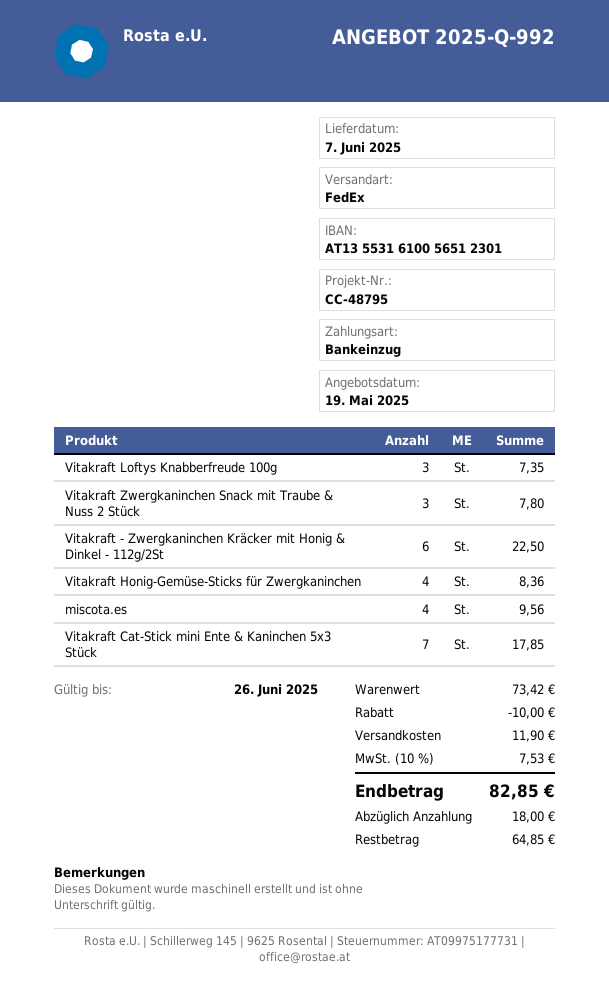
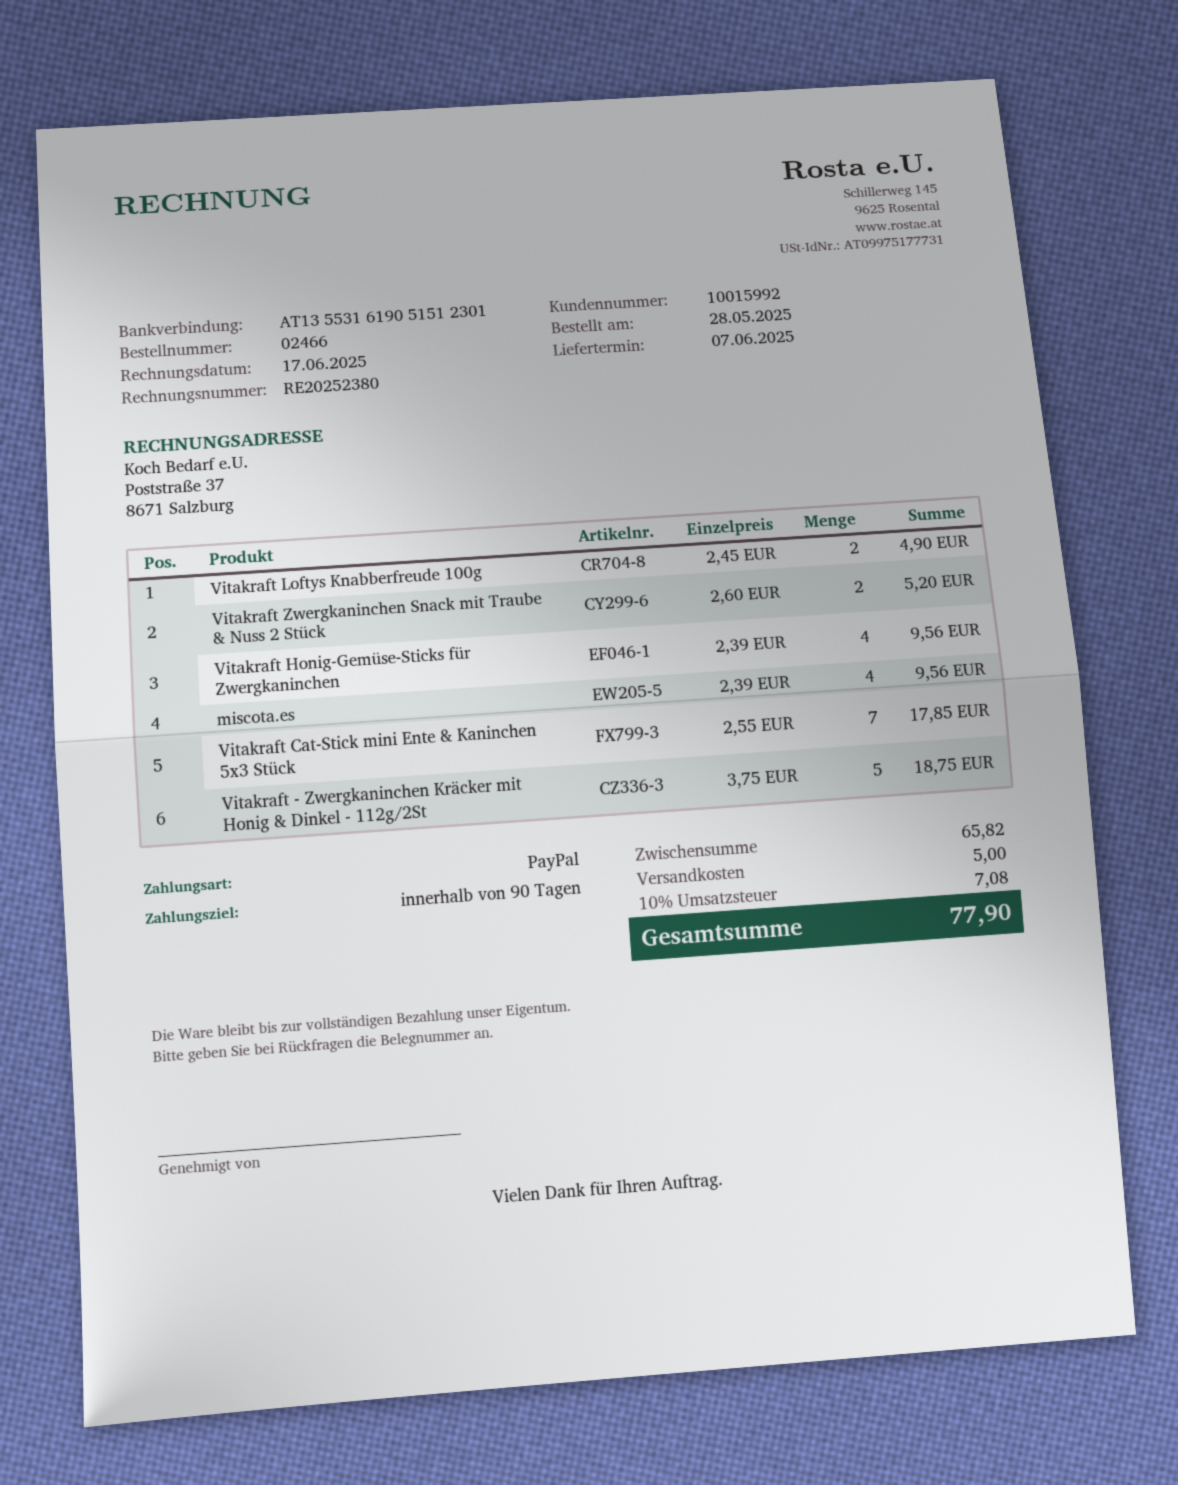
payment method: direct debit -> PayPal
bank account: AT135531610056512301 -> AT135531619051512301
Vitakraft Loftys Knabberfreude 100g: 3 for 7.35 -> 2 for 4.90
Vitakraft Zwergkaninchen Snack mit Traube & Nuss 2 Stück: 3 for 7.80 -> 2 for 5.20
Vitakraft - Zwergkaninchen Kräcker mit Honig & Dinkel - 112g/2St: 6 for 22.50 -> 5 for 18.75
Vitakraft Honig-Gemüse-Sticks für Zwergkaninchen: 4 for 8.36 -> 4 for 9.56
subtotal: 73.42 -> 65.82
discount: 10.00 -> none
shipping: 11.90 -> 5.00
tax: 10% = 7.53 -> 10% = 7.08
total: 82.85 -> 77.90

